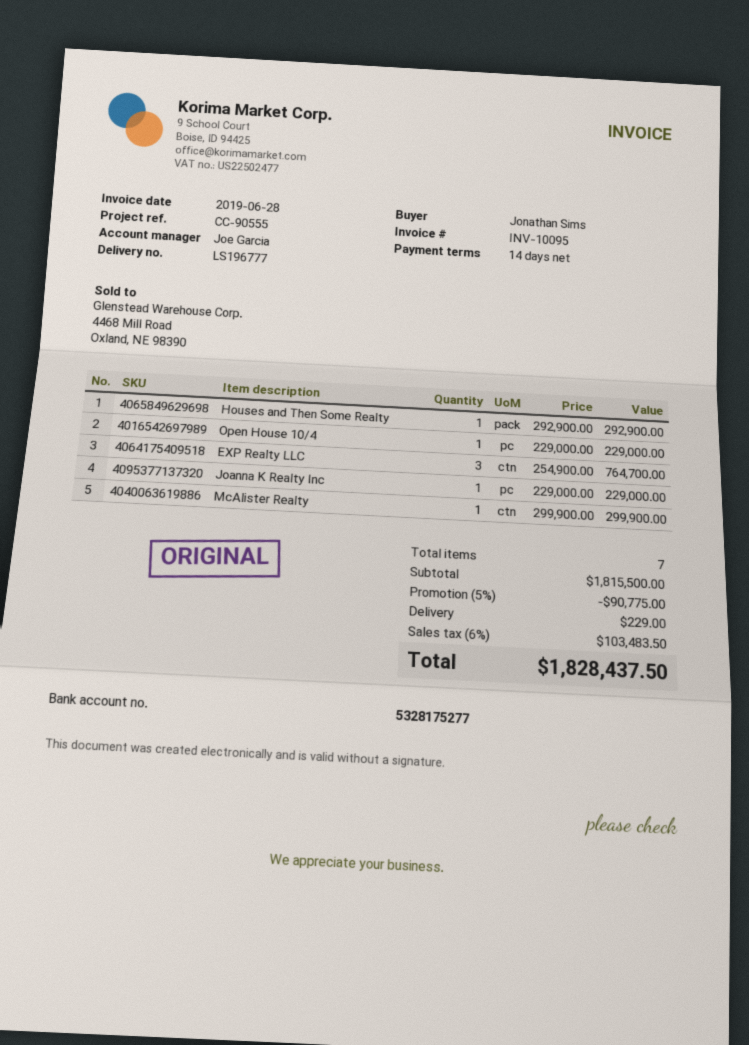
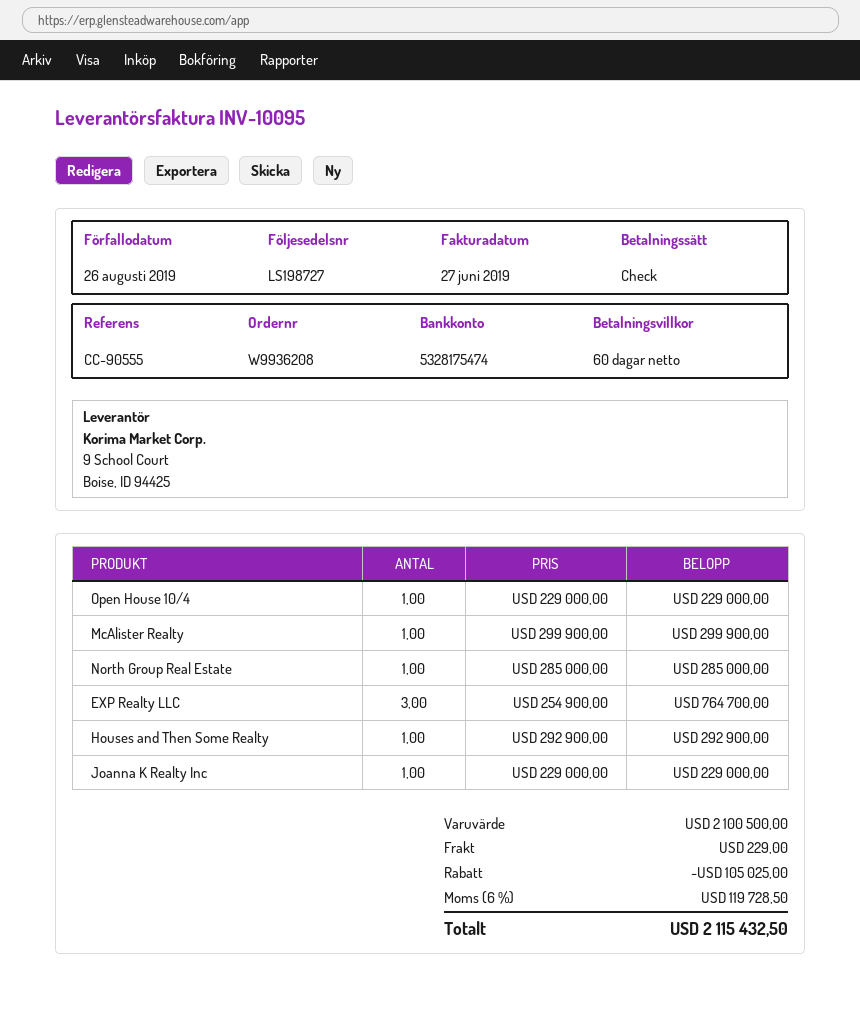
delivery note number: LS196777 -> LS198727
invoice date: 2019-06-28 -> 2019-06-27
payment terms: 14 days -> 60 days
bank account: 5328175277 -> 5328175474
North Group Real Estate: none -> 1 x 285000.00 = 285000.00
subtotal: 1815500.00 -> 2100500.00
discount: 90775.00 -> 105025.00
tax: 6% = 103483.50 -> 6% = 119728.50
total: 1828437.50 -> 2115432.50

